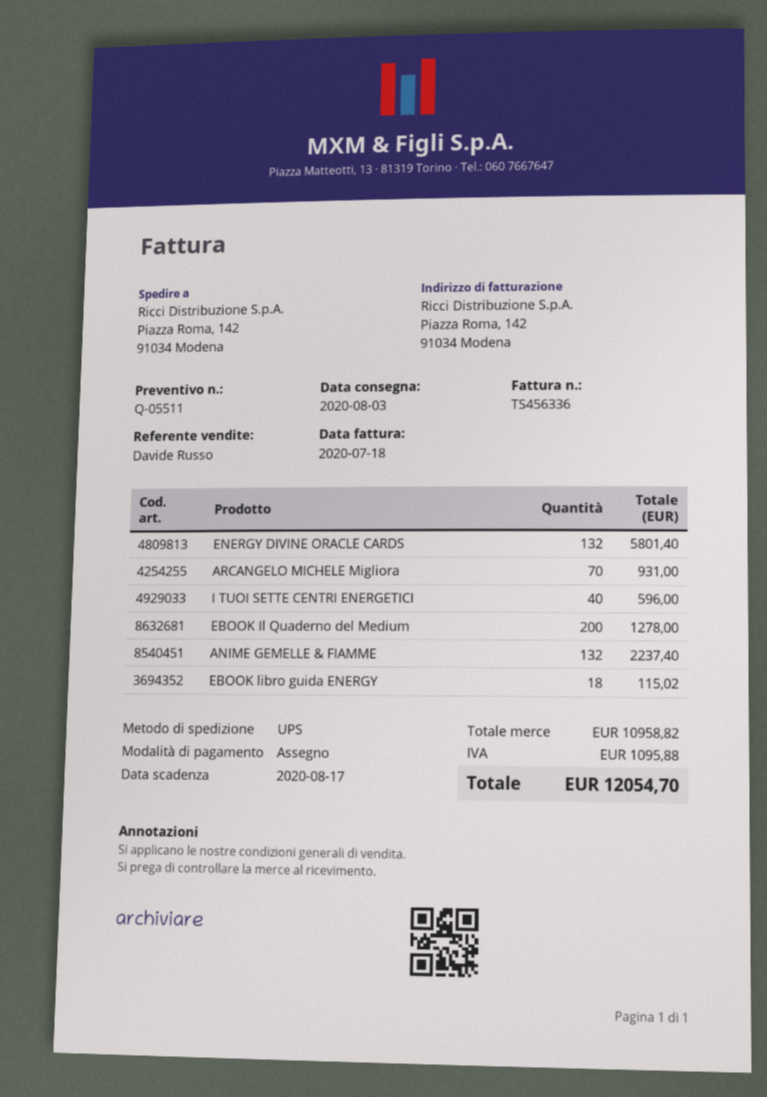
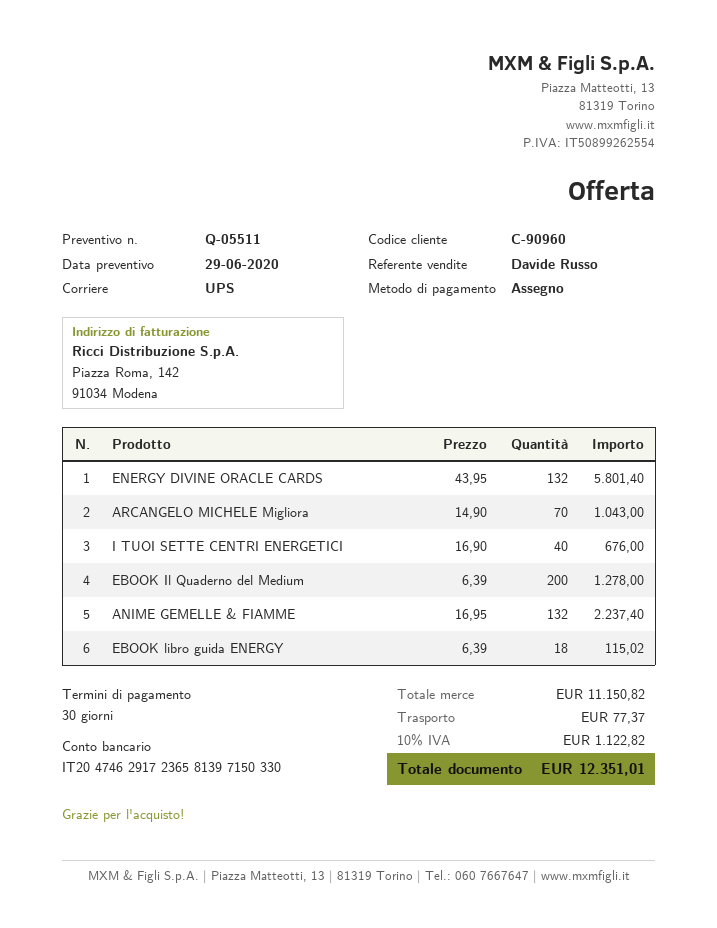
ARCANGELO MICHELE Migliora: 70 for 931.00 -> 70 for 1043.00
I TUOI SETTE CENTRI ENERGETICI: 40 for 596.00 -> 40 for 676.00
subtotal: 10958.82 -> 11150.82
shipping: none -> 77.37
tax: 1095.88 -> 1122.82
total: 12054.70 -> 12351.01

